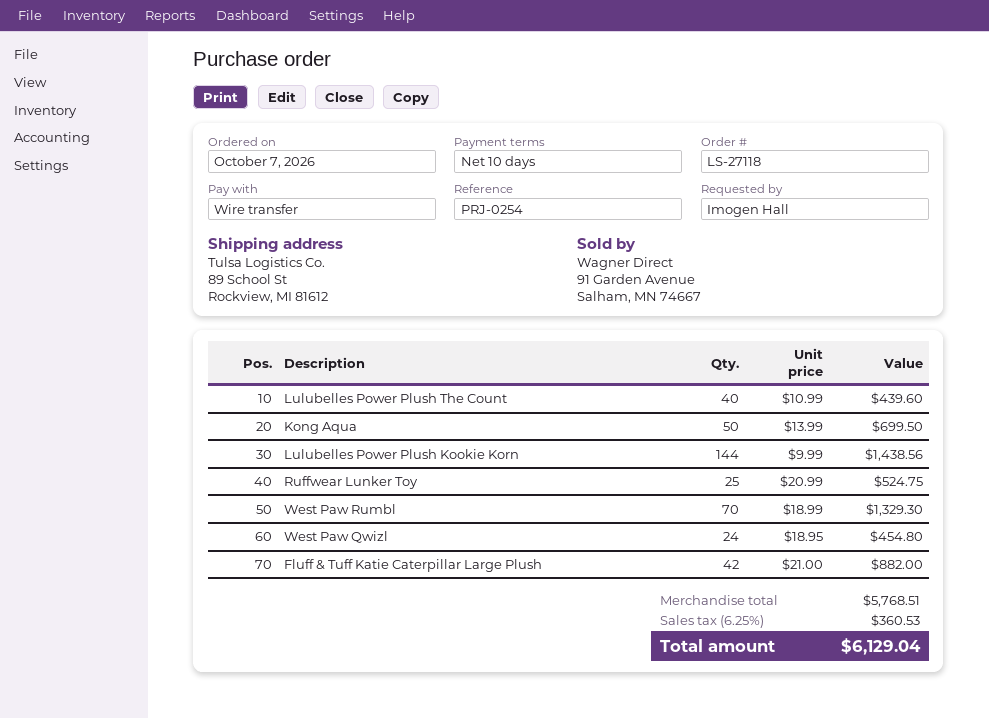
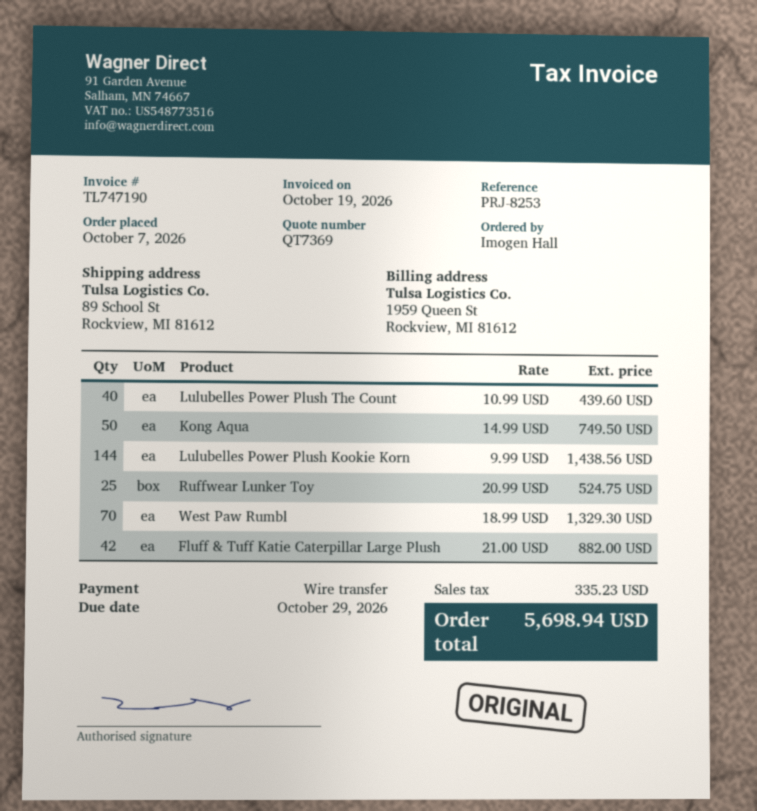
reference: PRJ-0254 -> PRJ-8253
Kong Aqua: 50 x 13.99 = 699.50 -> 50 x 14.99 = 749.50
West Paw Qwizl: 24 x 18.95 = 454.80 -> none
tax: 360.53 -> 335.23
total: 6129.04 -> 5698.94

